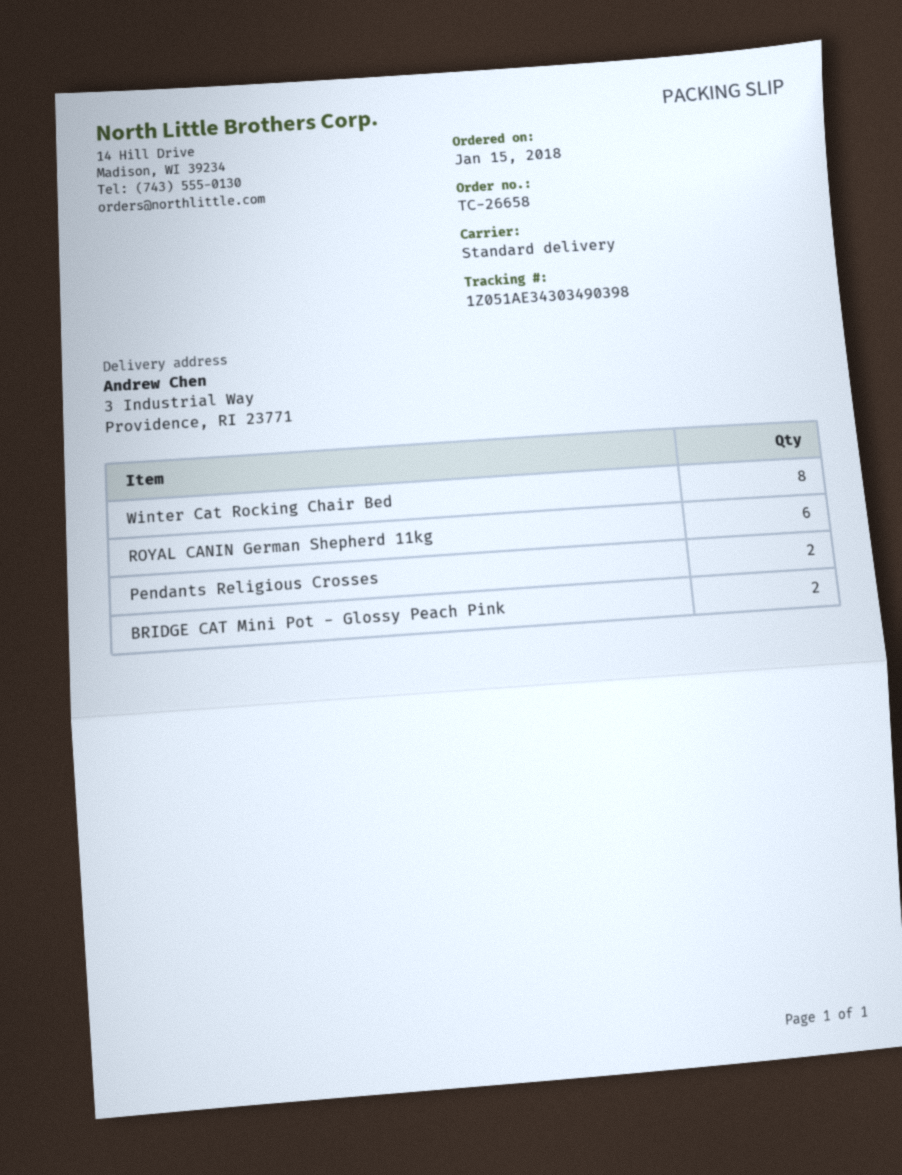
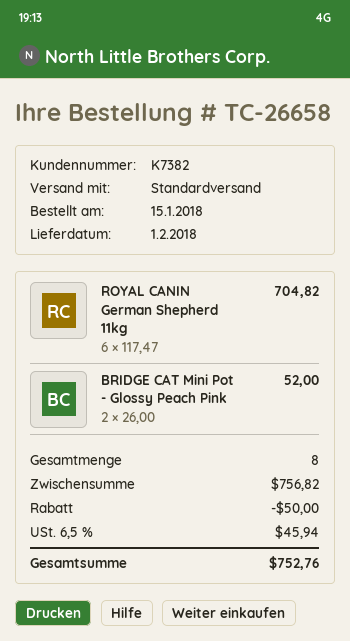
Winter Cat Rocking Chair Bed: 8 -> none
Pendants Religious Crosses: 2 -> none

